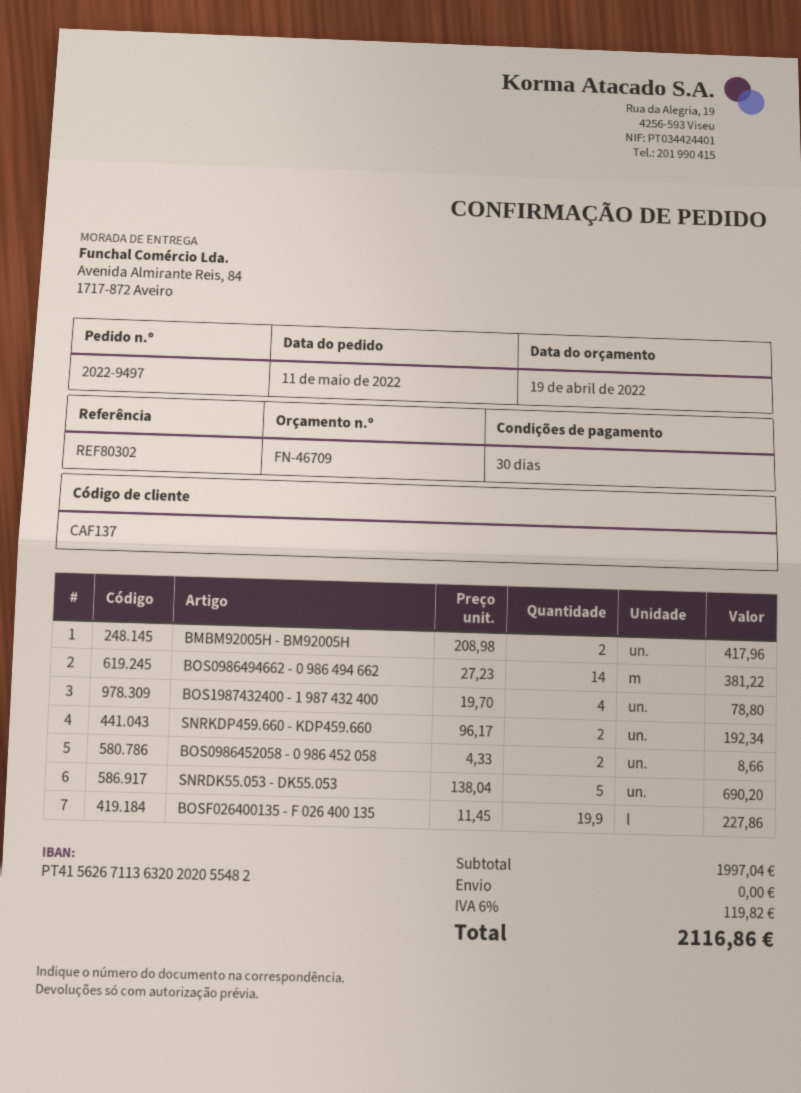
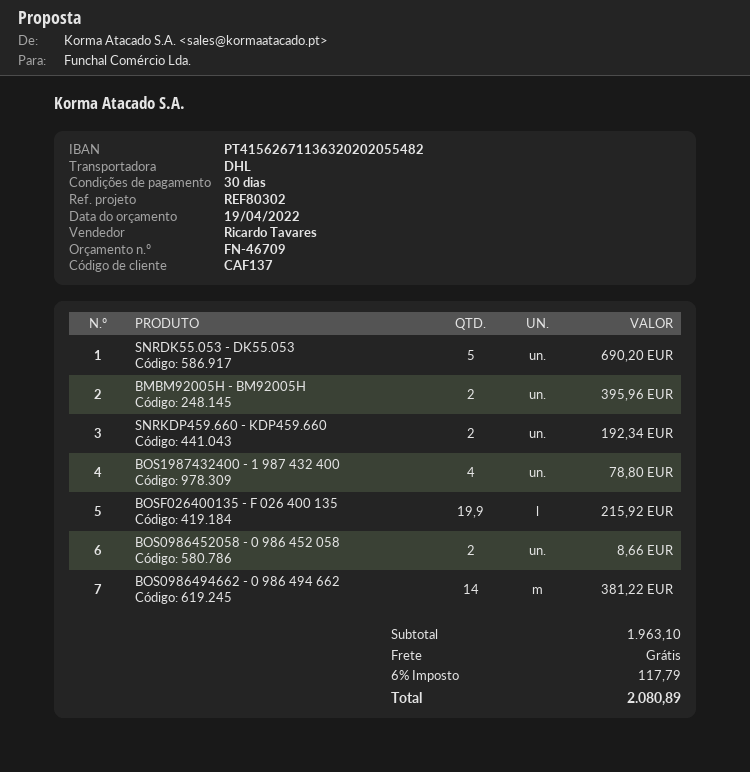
BMBM92005H - BM92005H: 2 for 417.96 -> 2 for 395.96
BOSF026400135 - F 026 400 135: 19.9 for 227.86 -> 19.9 for 215.92
subtotal: 1997.04 -> 1963.10
tax: 6% = 119.82 -> 6% = 117.79
total: 2116.86 -> 2080.89

